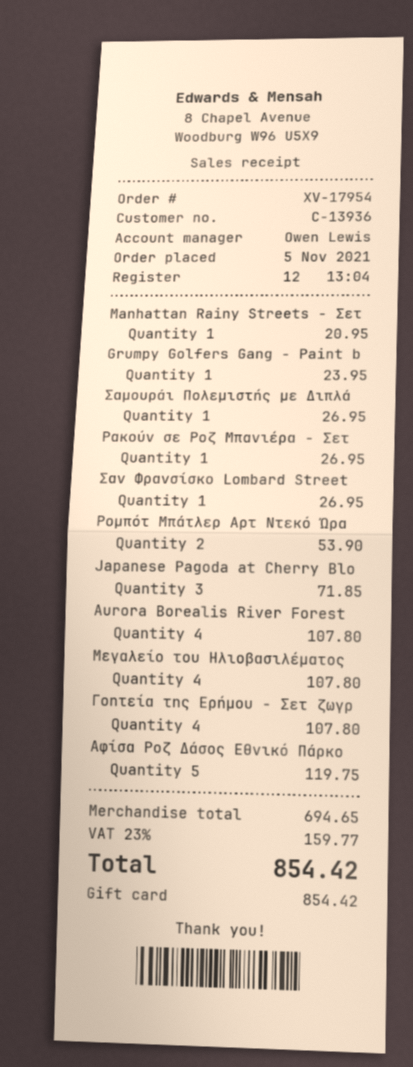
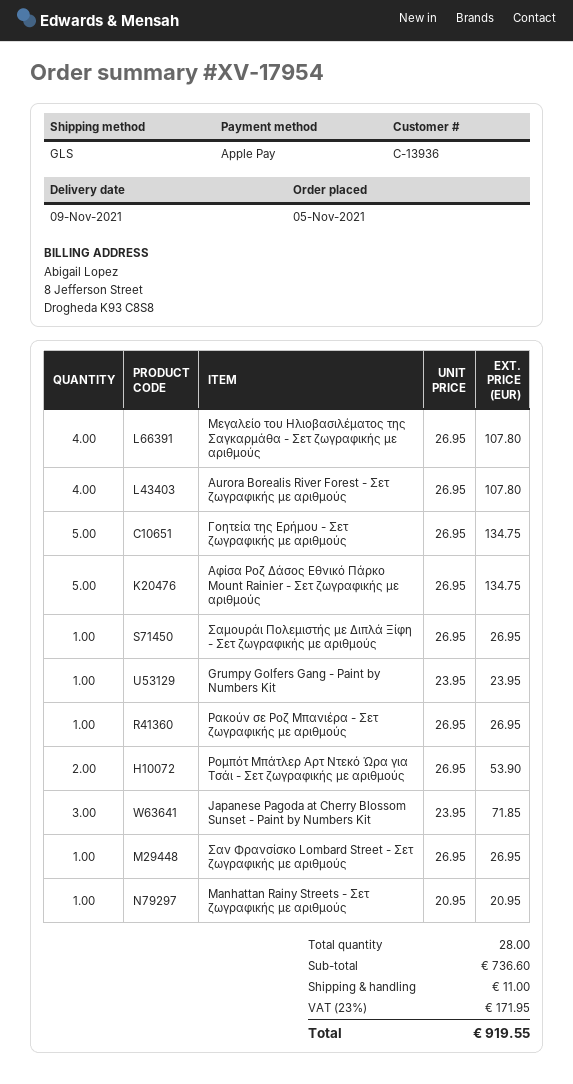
payment method: gift card -> Apple Pay
Γοητεία της Ερήμου - Σετ ζωγρ: 4 for 107.80 -> 5 for 134.75
Αφίσα Ροζ Δάσος Εθνικό Πάρκο: 5 for 119.75 -> 5 for 134.75
subtotal: 694.65 -> 736.60
shipping: none -> 11.00
tax: 23% = 159.77 -> 23% = 171.95
total: 854.42 -> 919.55

